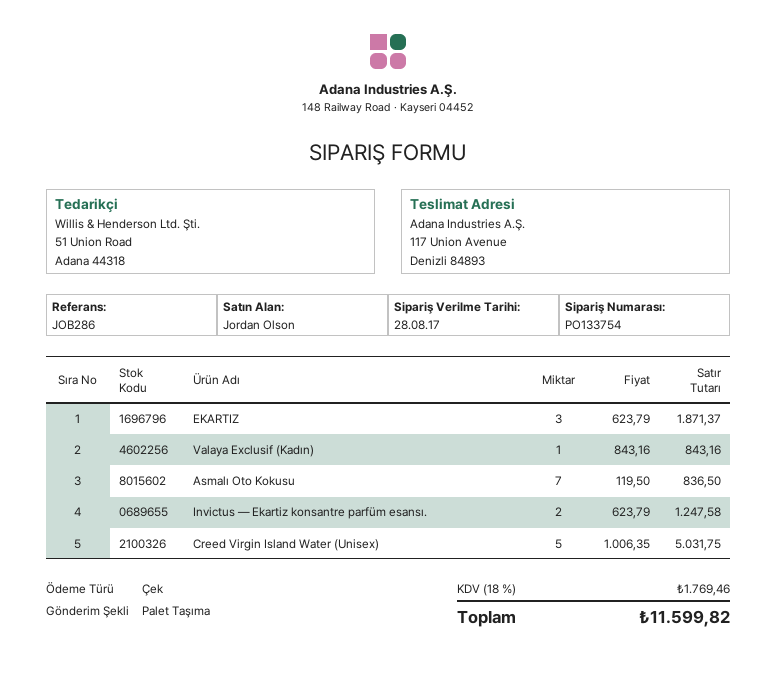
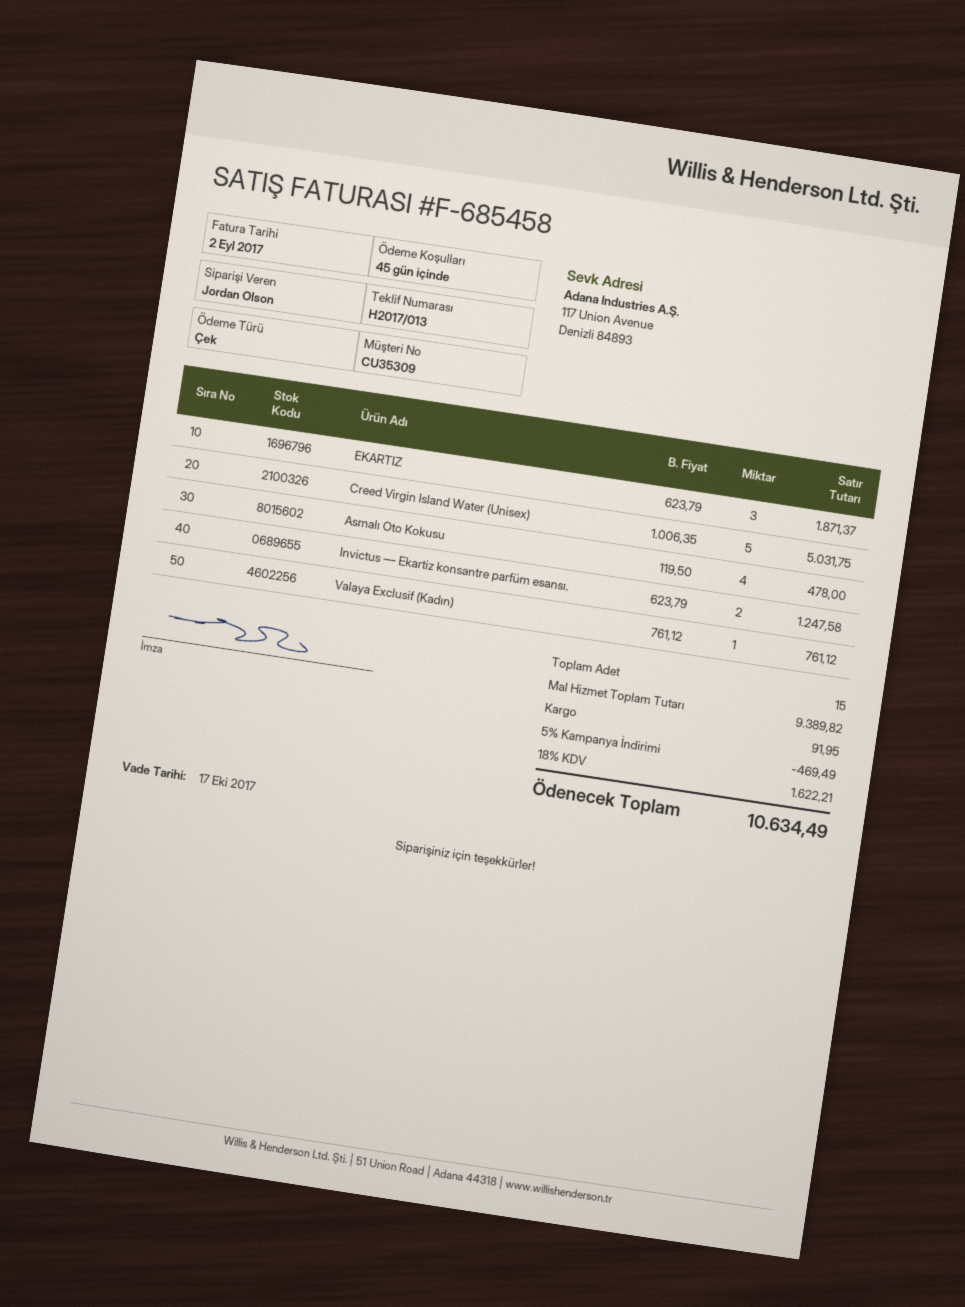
Valaya Exclusif (Kadın): 1 x 843.16 = 843.16 -> 1 x 761.12 = 761.12
Asmalı Oto Kokusu: 7 x 119.50 = 836.50 -> 4 x 119.50 = 478.00
discount: none -> 5% = 469.49
shipping: none -> 91.95
tax: 18% = 1769.46 -> 18% = 1622.21
total: 11599.82 -> 10634.49

